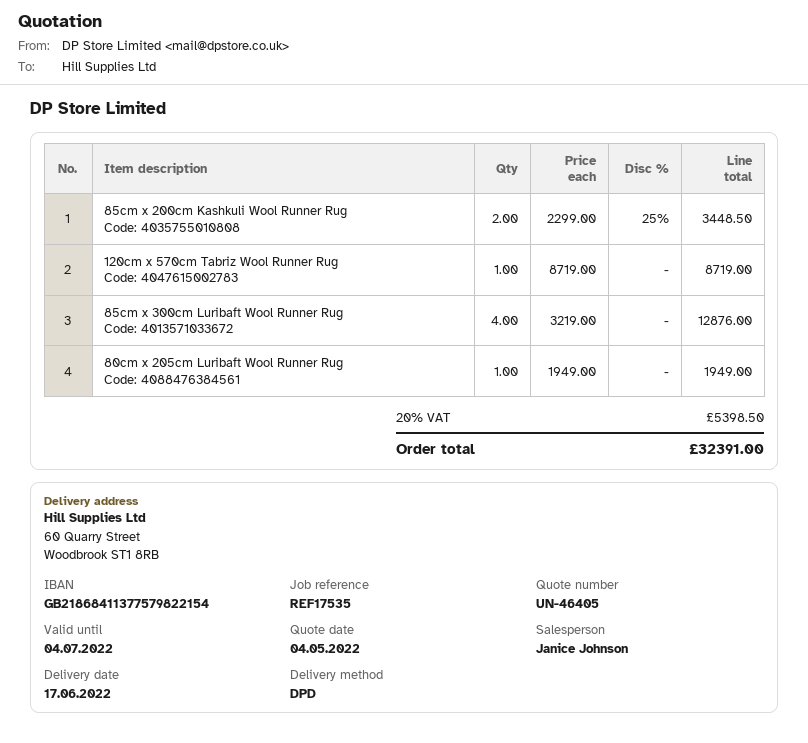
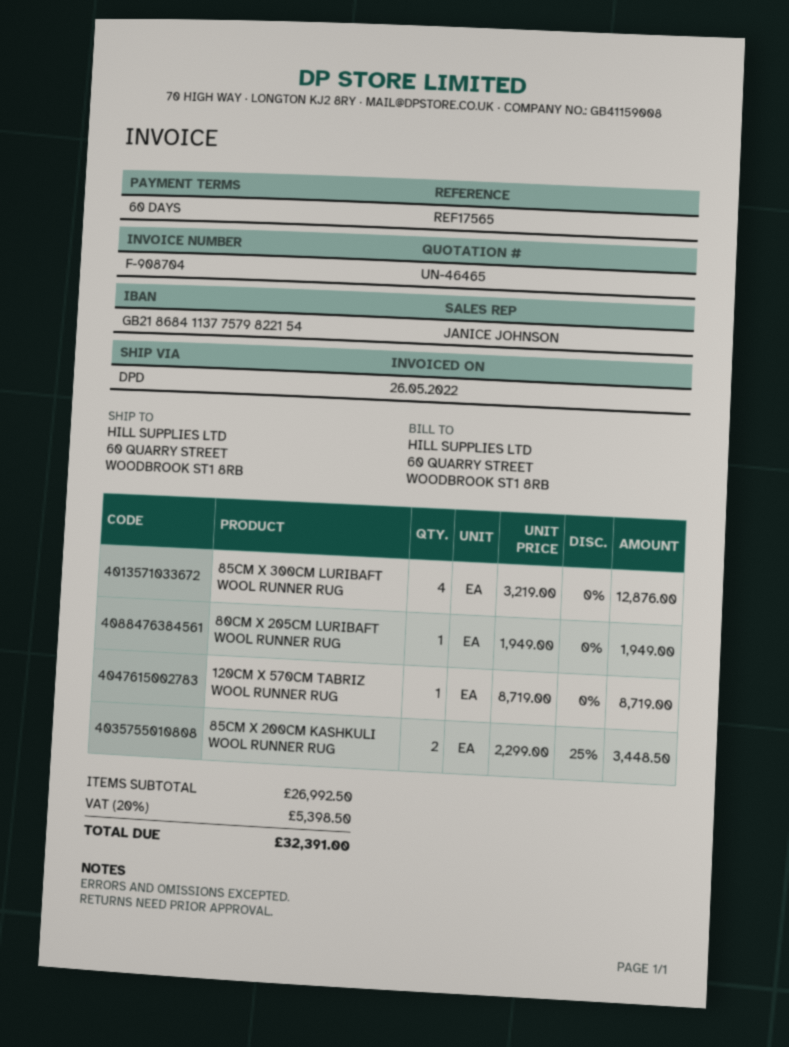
quote number: UN-46405 -> UN-46465
reference: REF17535 -> REF17565

